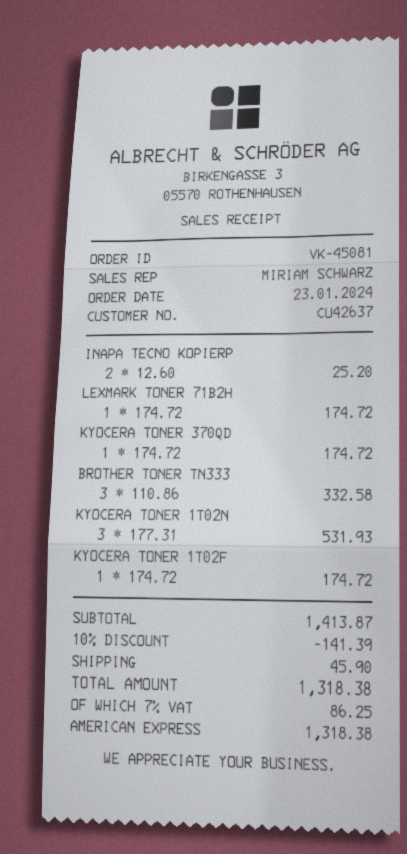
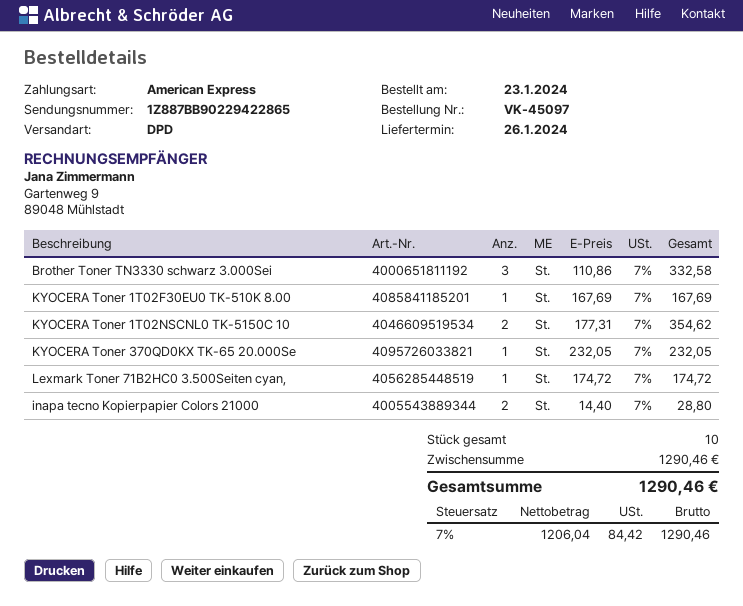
order number: VK-45081 -> VK-45097
INAPA TECNO KOPIERP: 2 x 12.60 = 25.20 -> 2 x 14.40 = 28.80
KYOCERA TONER 370QD: 1 x 174.72 = 174.72 -> 1 x 232.05 = 232.05
KYOCERA TONER 1T02N: 3 x 177.31 = 531.93 -> 2 x 177.31 = 354.62
KYOCERA TONER 1T02F: 1 x 174.72 = 174.72 -> 1 x 167.69 = 167.69
subtotal: 1413.87 -> 1290.46
discount: 10% = 141.39 -> none
shipping: 45.90 -> none
tax: 7% = 86.25 -> 7% = 84.42
total: 1318.38 -> 1290.46

